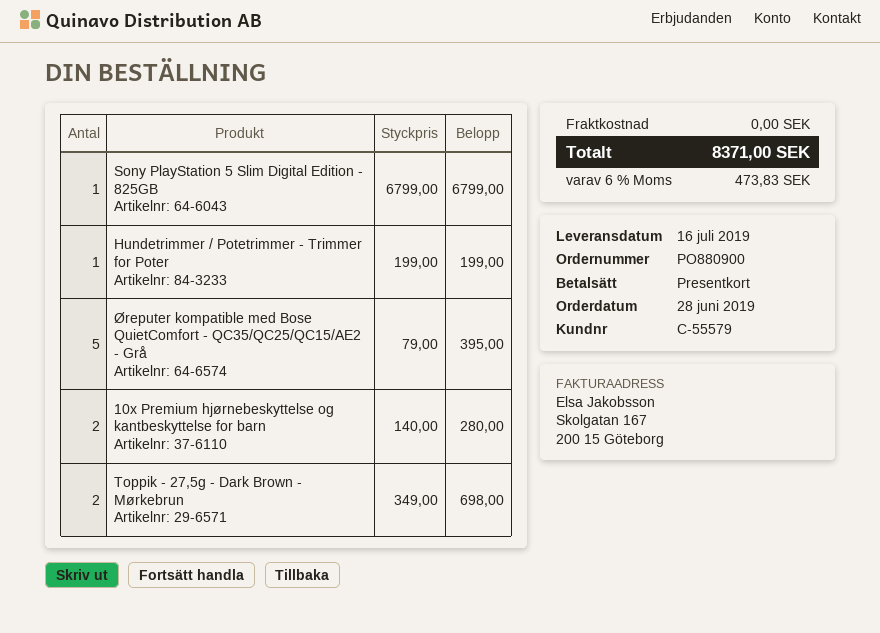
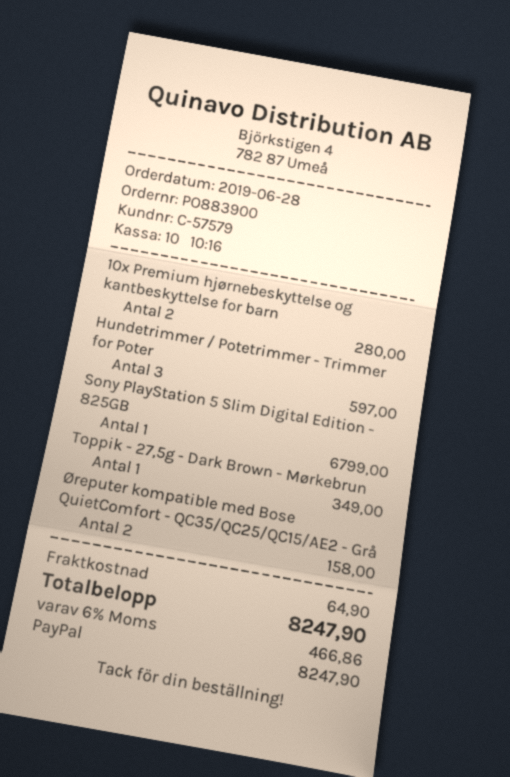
order number: PO880900 -> PO883900
customer number: C-55579 -> C-57579
payment method: gift card -> PayPal
Hundetrimmer / Potetrimmer - Trimmer for Poter: 1 for 199.00 -> 3 for 597.00
Øreputer kompatible med Bose QuietComfort - QC35/QC25/QC15/AE2 - Grå: 5 for 395.00 -> 2 for 158.00
Toppik - 27,5g - Dark Brown - Mørkebrun: 2 for 698.00 -> 1 for 349.00
shipping: 0.00 -> 64.90
tax: 6% = 473.83 -> 6% = 466.86
total: 8371.00 -> 8247.90

